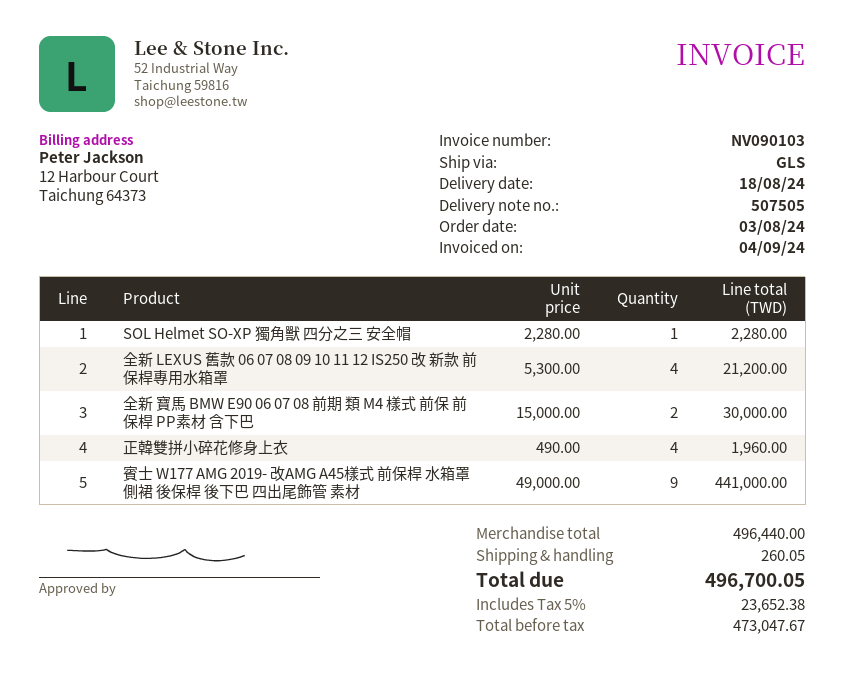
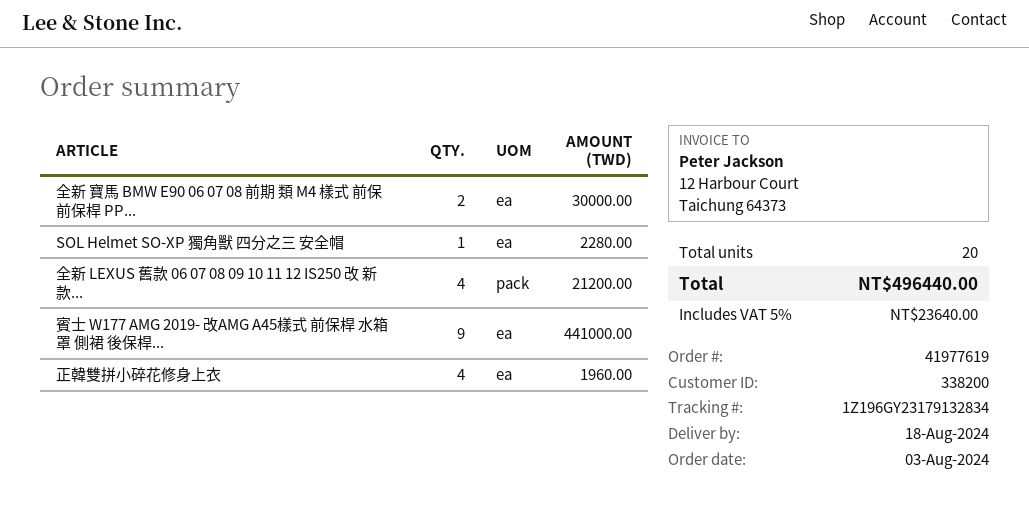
shipping: 260.05 -> none
tax: 5% = 23652.38 -> 5% = 23640.00
total: 496700.05 -> 496440.00

